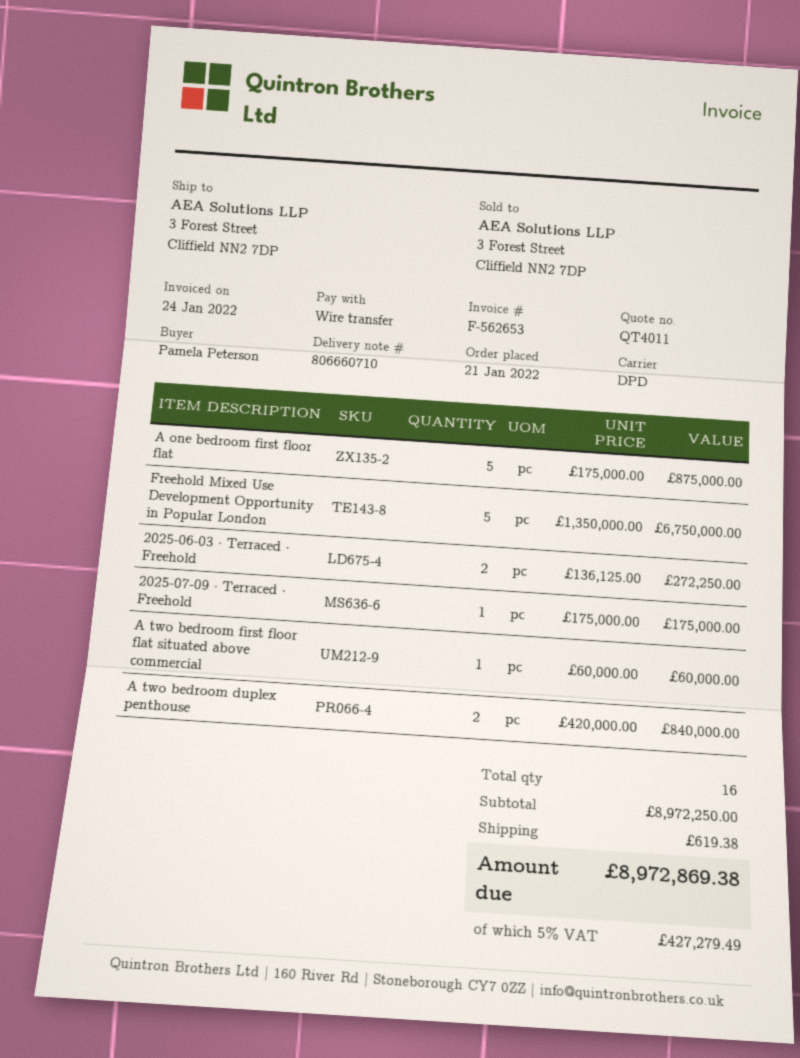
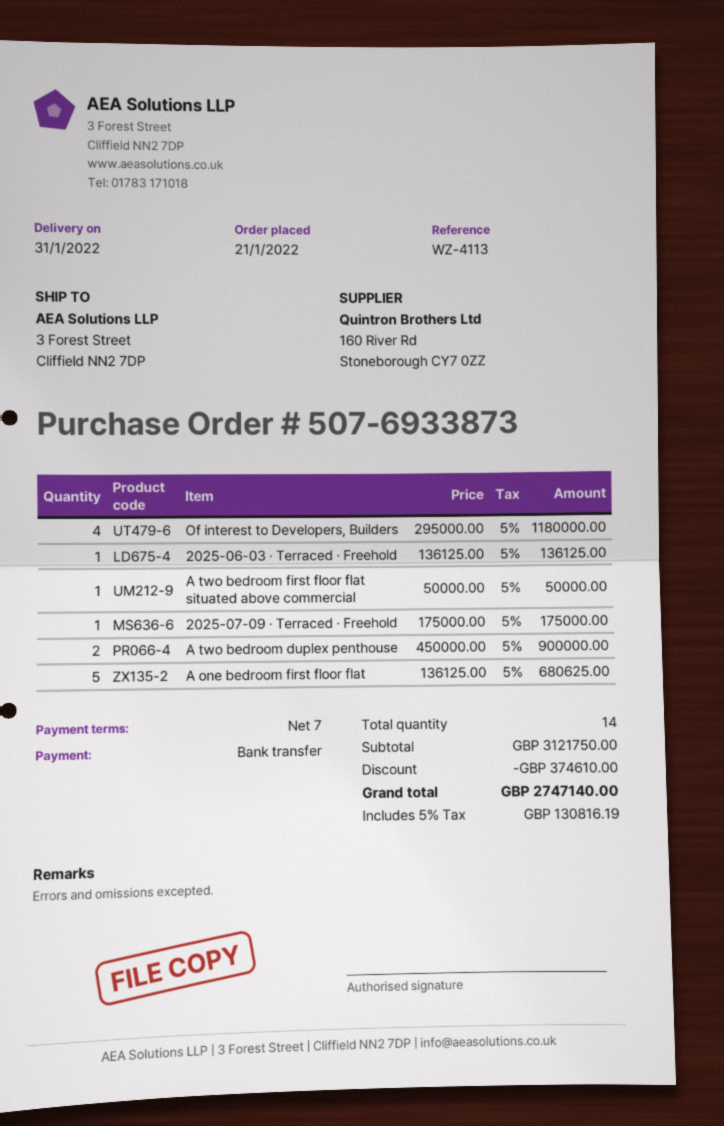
A one bedroom first floor flat: 5 x 175000.00 = 875000.00 -> 5 x 136125.00 = 680625.00
Freehold Mixed Use Development Opportunity in Popular London: 5 x 1350000.00 = 6750000.00 -> none
2025-06-03 · Terraced · Freehold: 2 x 136125.00 = 272250.00 -> 1 x 136125.00 = 136125.00
A two bedroom first floor flat situated above commercial: 1 x 60000.00 = 60000.00 -> 1 x 50000.00 = 50000.00
A two bedroom duplex penthouse: 2 x 420000.00 = 840000.00 -> 2 x 450000.00 = 900000.00
Of interest to Developers, Builders: none -> 4 x 295000.00 = 1180000.00
total quantity: 16 -> 14
subtotal: 8972250.00 -> 3121750.00
discount: none -> 374610.00
shipping: 619.38 -> none
tax: 5% = 427279.49 -> 5% = 130816.19
total: 8972869.38 -> 2747140.00

